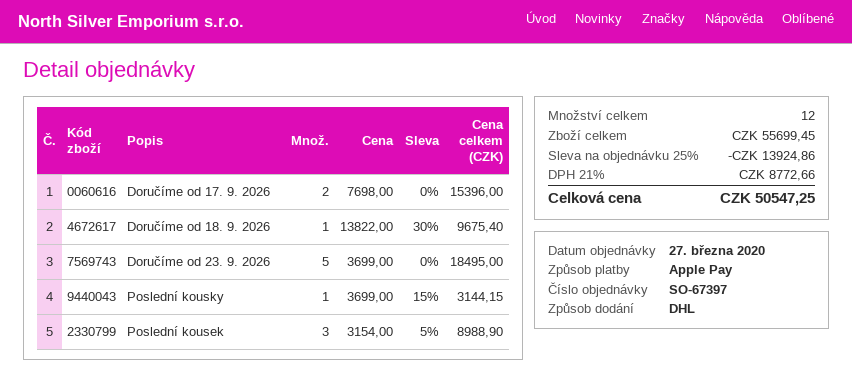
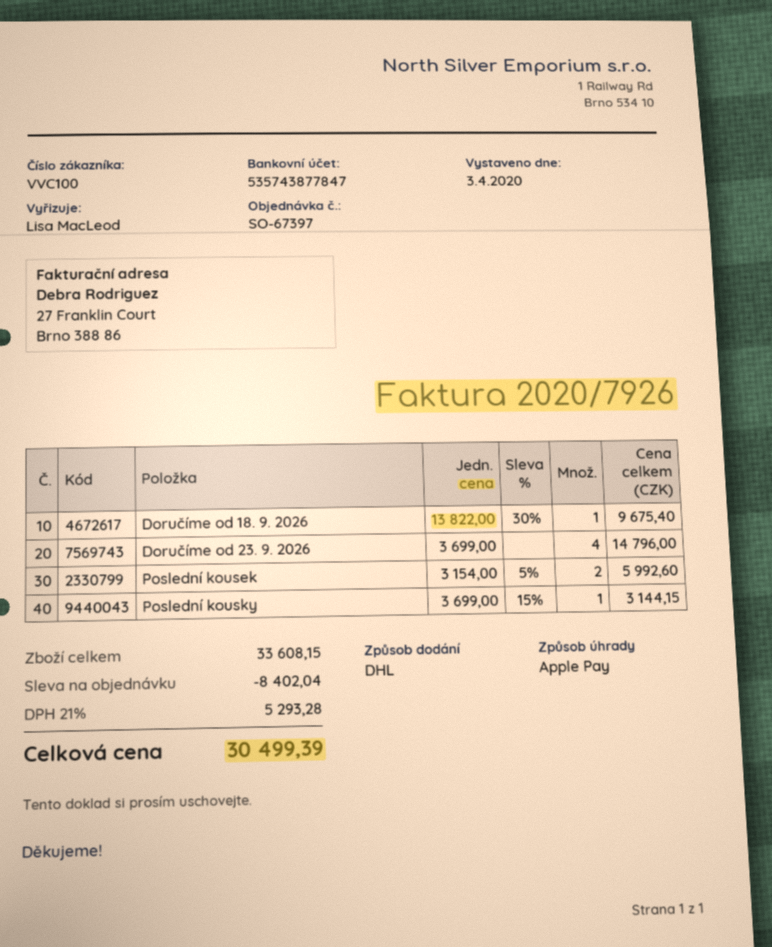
Doručíme od 17. 9. 2026: 2 x 7698.00 = 15396.00 -> none
Doručíme od 23. 9. 2026: 5 x 3699.00 = 18495.00 -> 4 x 3699.00 = 14796.00
Poslední kousek: 3 x 3154.00 - 5% = 8988.90 -> 2 x 3154.00 - 5% = 5992.60
subtotal: 55699.45 -> 33608.15
discount: 13924.86 -> 8402.04
tax: 21% = 8772.66 -> 21% = 5293.28
total: 50547.25 -> 30499.39

